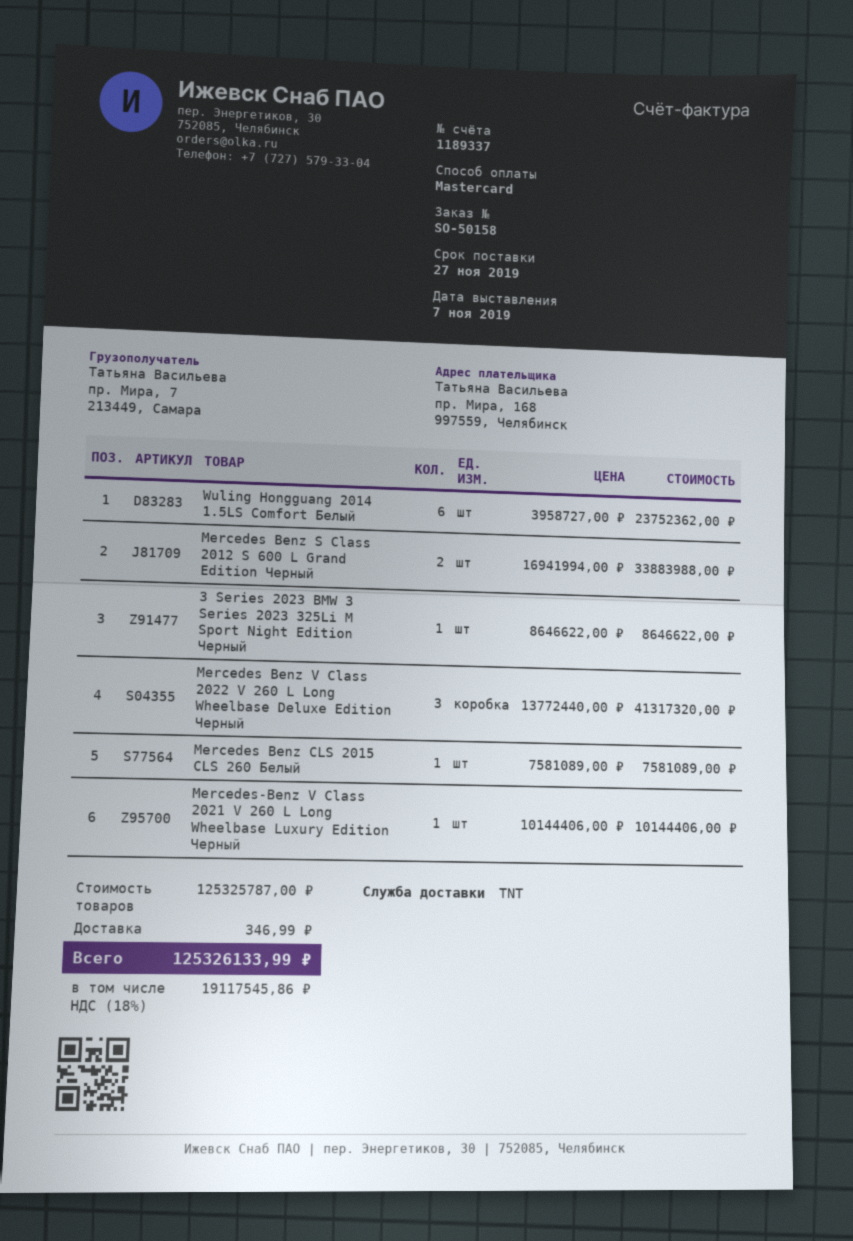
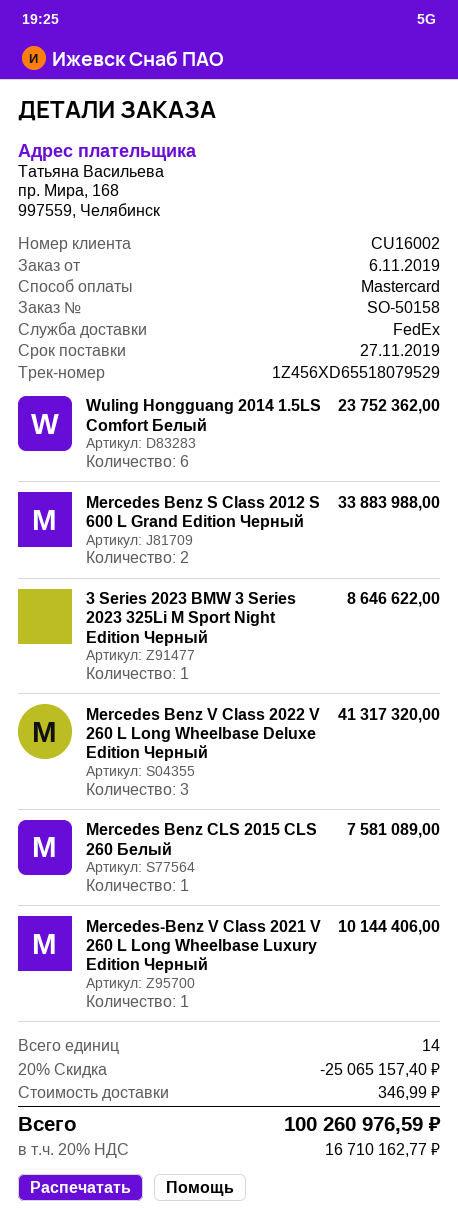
shipping method: TNT -> FedEx
discount: none -> 20% = 25065157.40
tax: 18% = 19117545.86 -> 20% = 16710162.77
total: 125326133.99 -> 100260976.59

